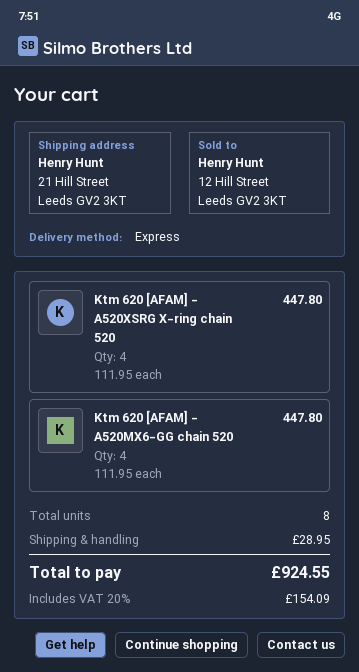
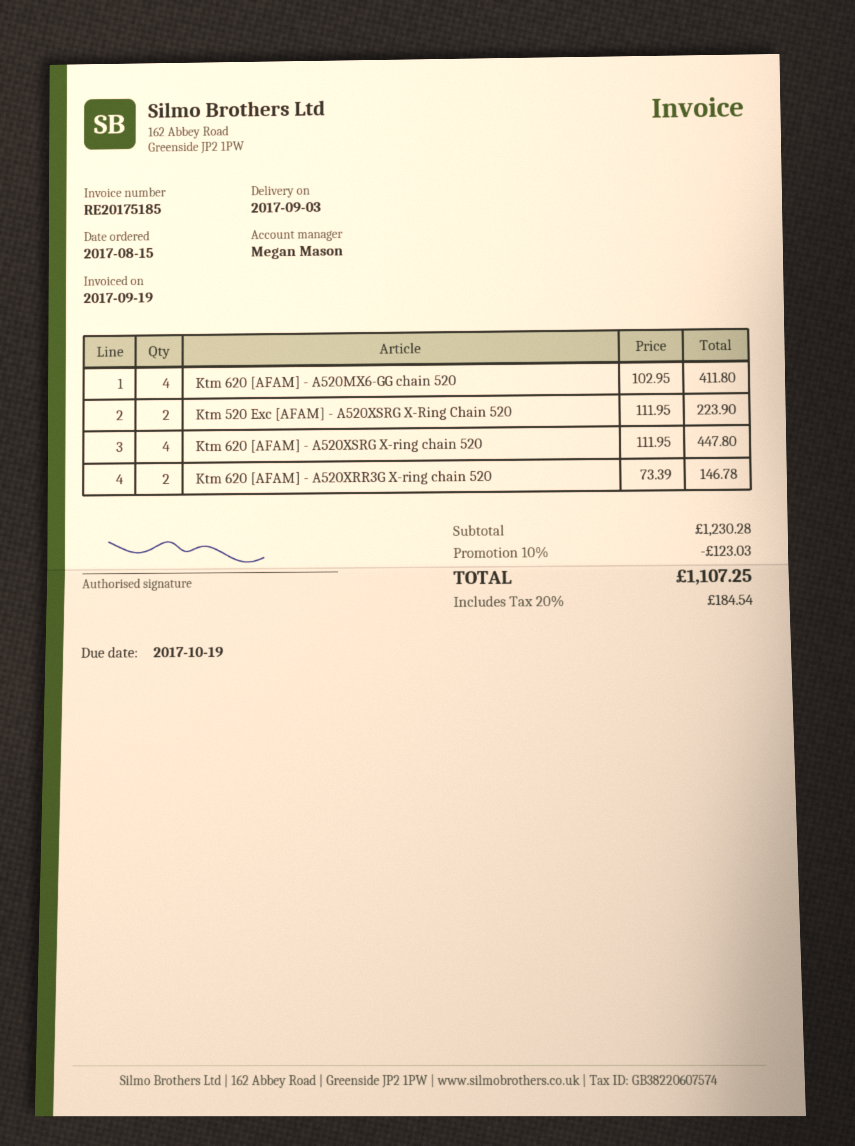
Ktm 620 [AFAM] - A520MX6-GG chain 520: 4 x 111.95 = 447.80 -> 4 x 102.95 = 411.80
Ktm 520 Exc [AFAM] - A520XSRG X-Ring Chain 520: none -> 2 x 111.95 = 223.90
Ktm 620 [AFAM] - A520XRR3G X-ring chain 520: none -> 2 x 73.39 = 146.78
discount: none -> 10% = 123.03
shipping: 28.95 -> none
tax: 20% = 154.09 -> 20% = 184.54
total: 924.55 -> 1107.25

